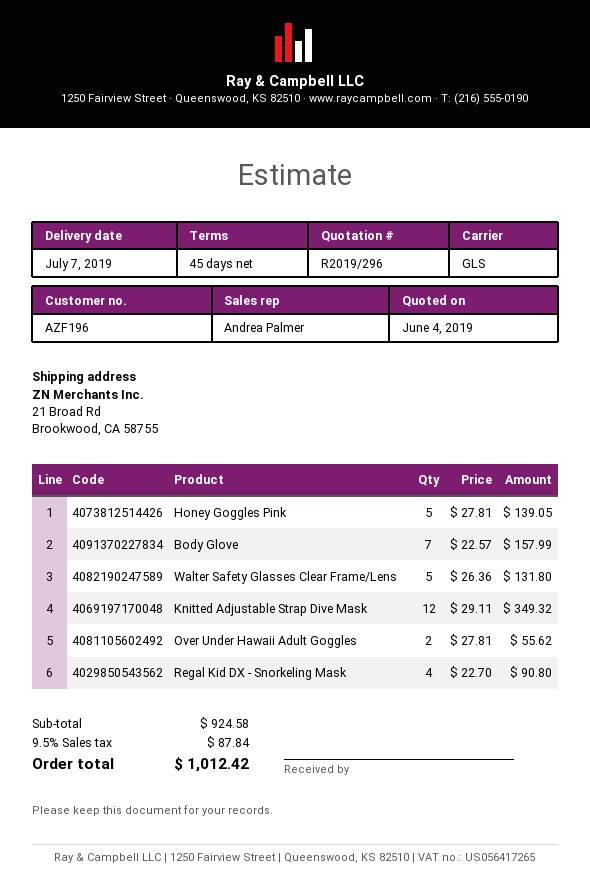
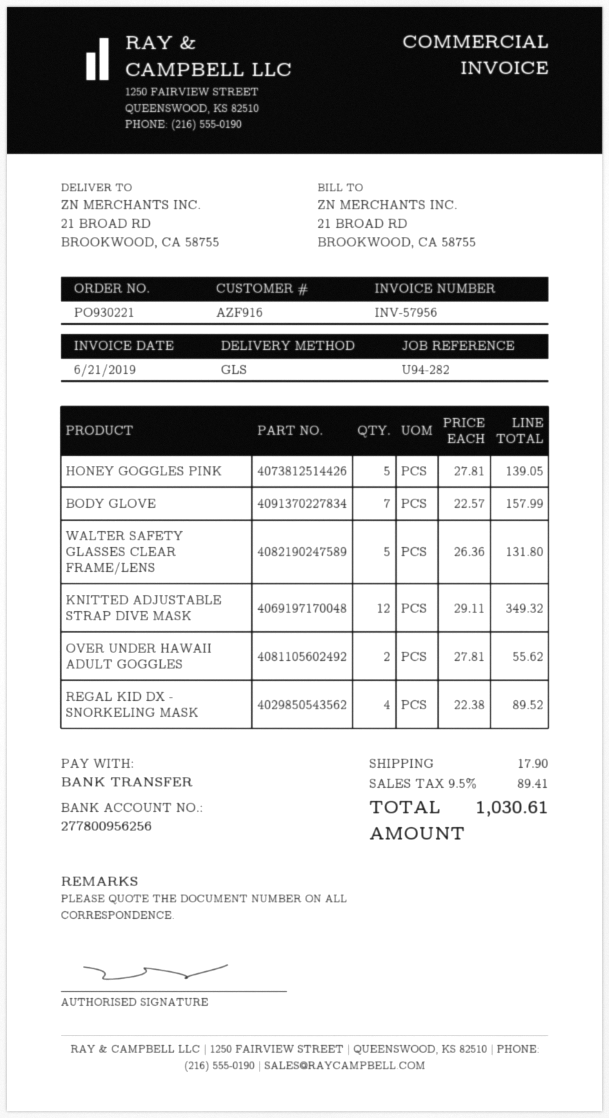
customer number: AZF196 -> AZF916
Regal Kid DX - Snorkeling Mask: 4 x 22.70 = 90.80 -> 4 x 22.38 = 89.52
shipping: none -> 17.90
tax: 9.5% = 87.84 -> 9.5% = 89.41
total: 1012.42 -> 1030.61

